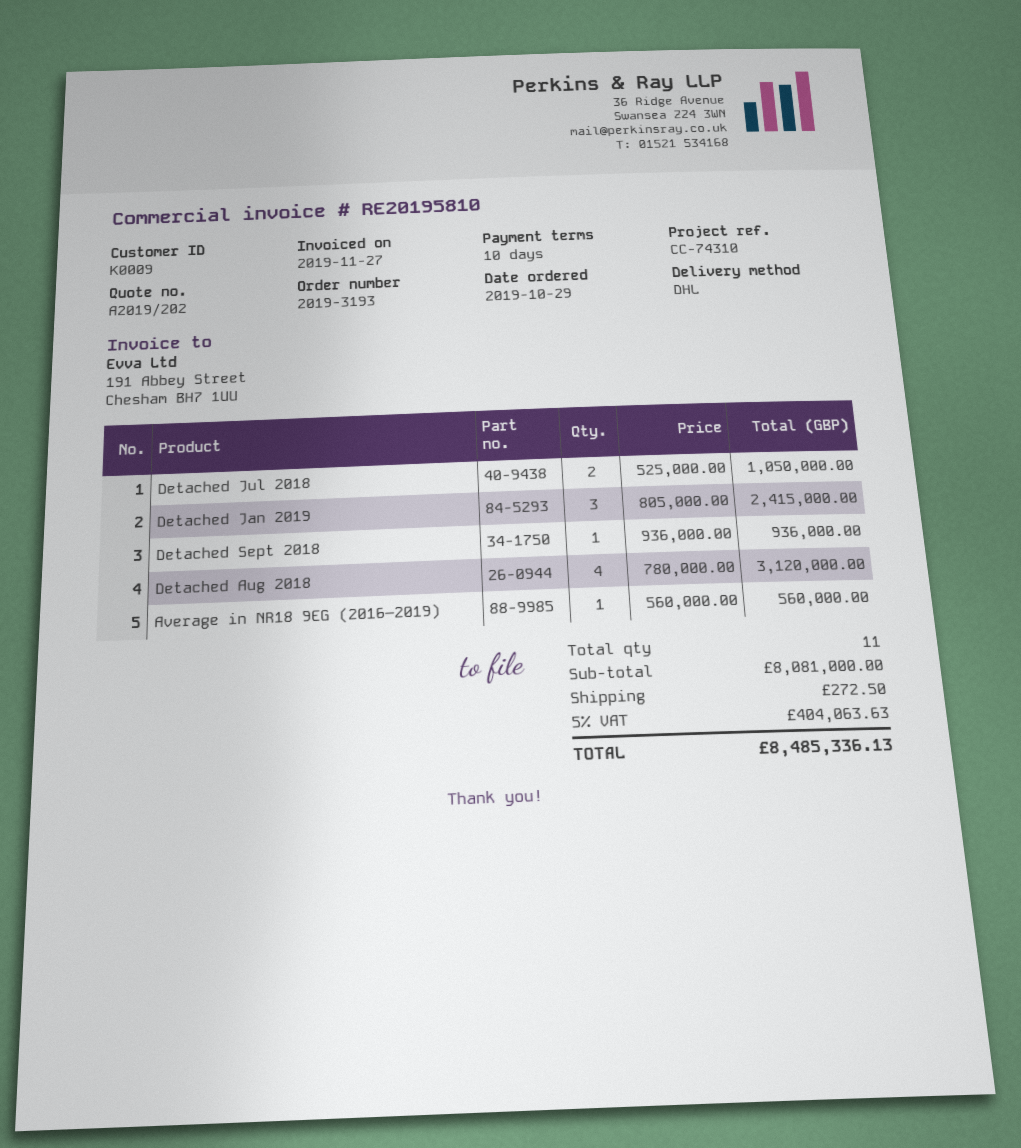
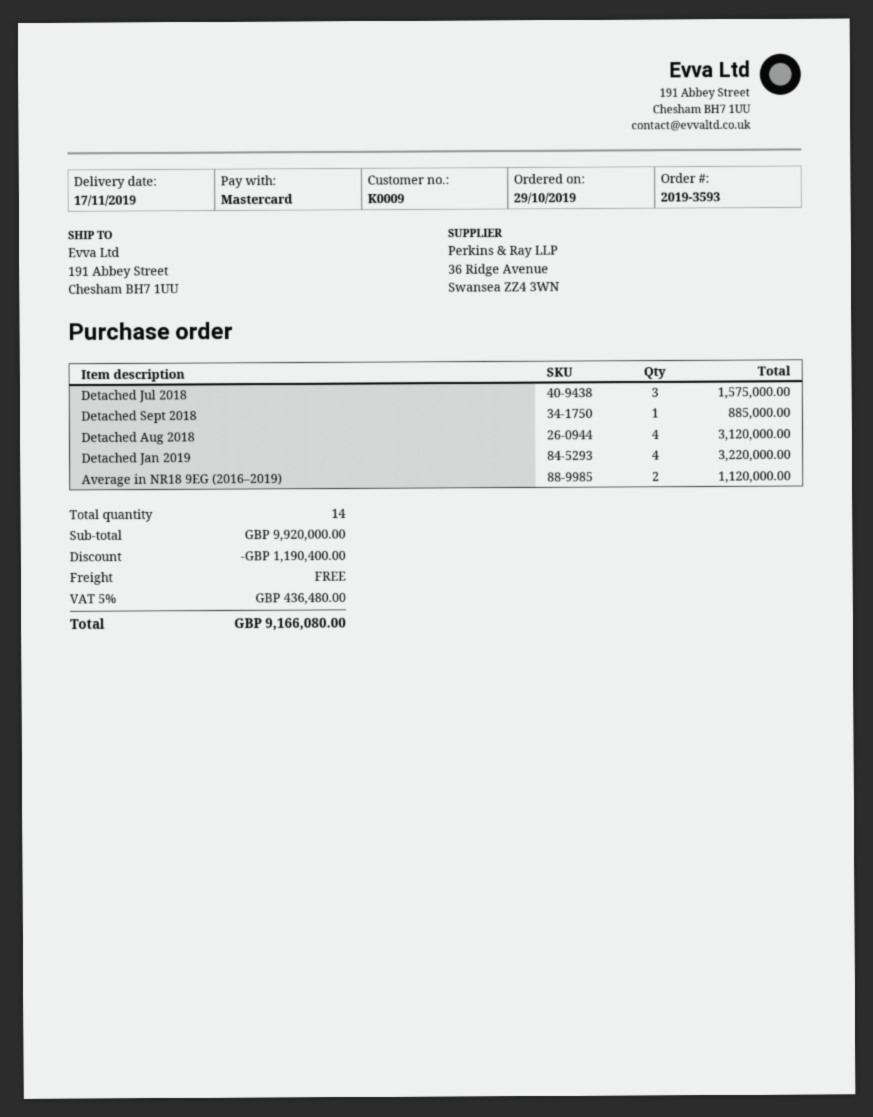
order number: 2019-3193 -> 2019-3593
Detached Jul 2018: 2 for 1050000.00 -> 3 for 1575000.00
Detached Jan 2019: 3 for 2415000.00 -> 4 for 3220000.00
Detached Sept 2018: 1 for 936000.00 -> 1 for 885000.00
Average in NR18 9EG (2016–2019): 1 for 560000.00 -> 2 for 1120000.00
total quantity: 11 -> 14
subtotal: 8081000.00 -> 9920000.00
discount: none -> 1190400.00
shipping: 272.50 -> 0.00
tax: 5% = 404063.63 -> 5% = 436480.00
total: 8485336.13 -> 9166080.00

